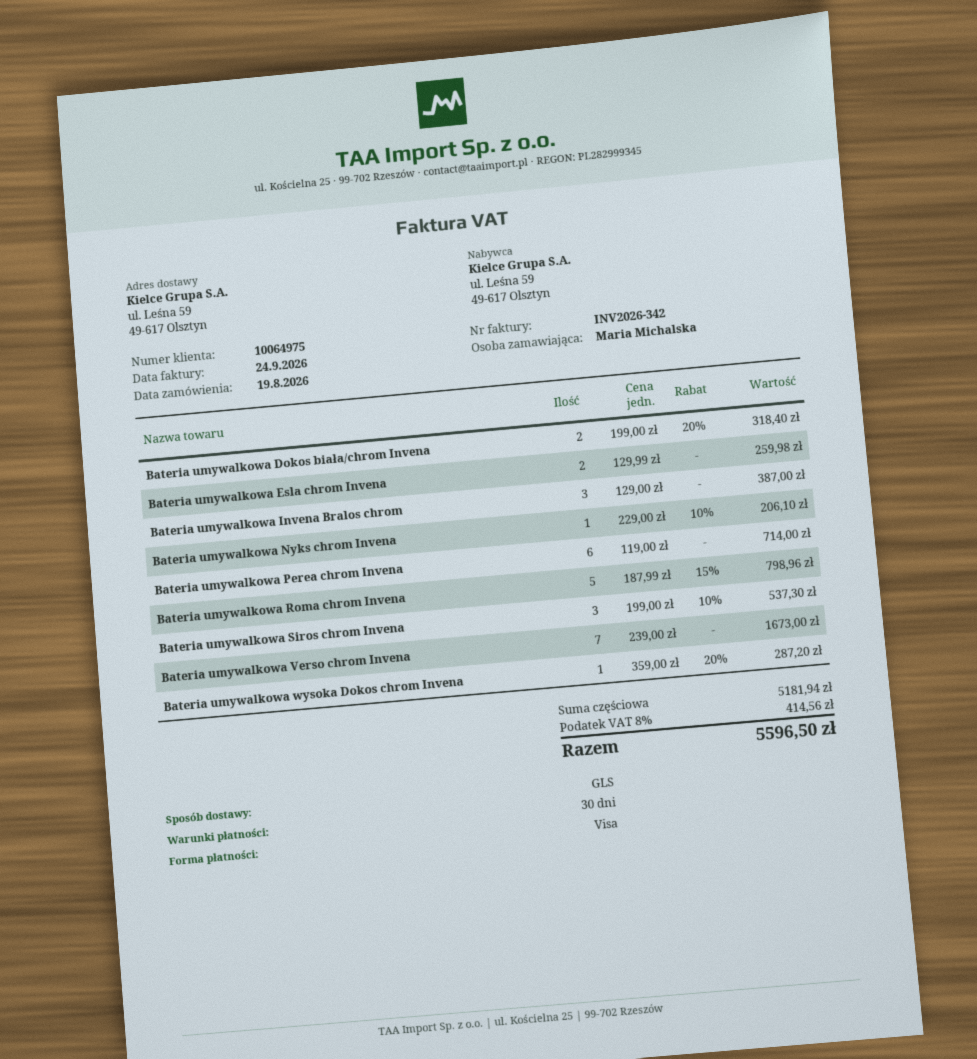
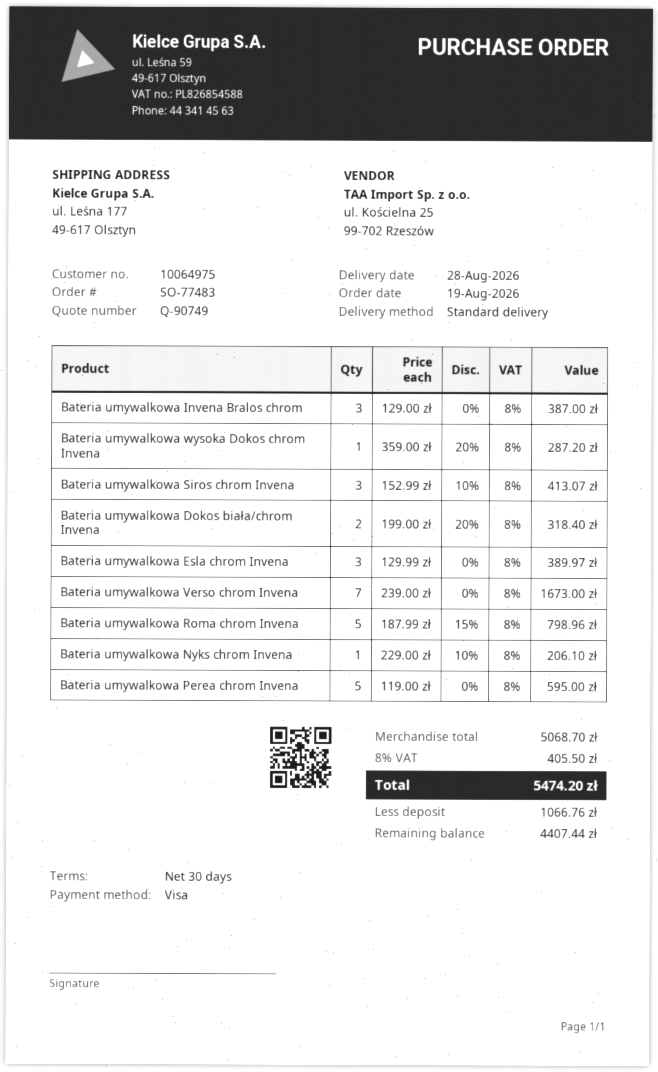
shipping method: GLS -> standard
ship to: ul. Leśna 59, 49-617 Olsztyn -> ul. Leśna 177, 49-617 Olsztyn
Bateria umywalkowa Esla chrom Invena: 2 x 129.99 = 259.98 -> 3 x 129.99 = 389.97
Bateria umywalkowa Perea chrom Invena: 6 x 119.00 = 714.00 -> 5 x 119.00 = 595.00
Bateria umywalkowa Siros chrom Invena: 3 x 199.00 - 10% = 537.30 -> 3 x 152.99 - 10% = 413.07
subtotal: 5181.94 -> 5068.70
tax: 8% = 414.56 -> 8% = 405.50
total: 5596.50 -> 5474.20

